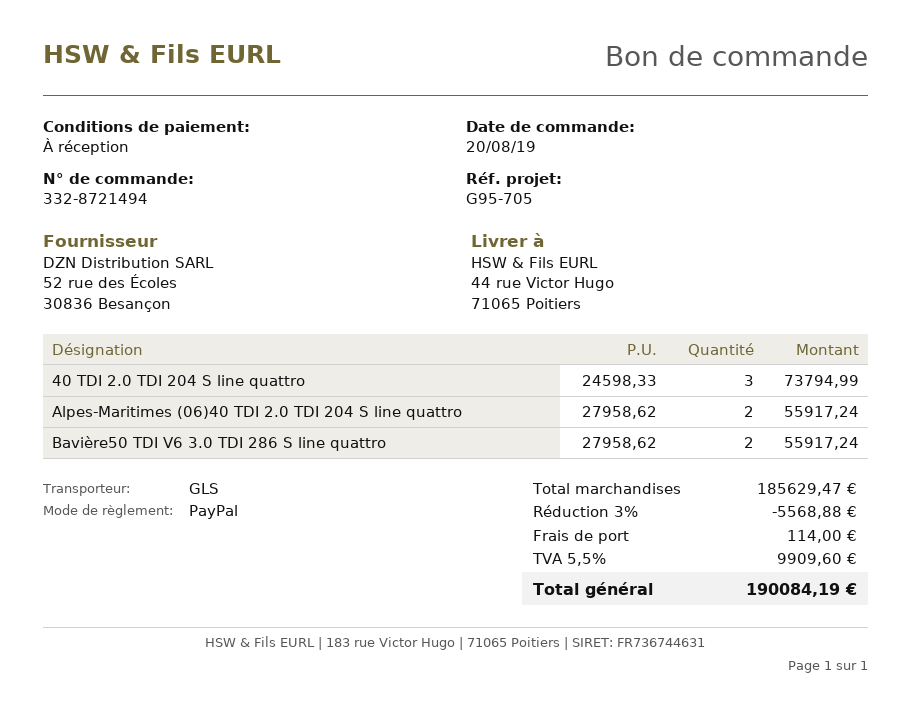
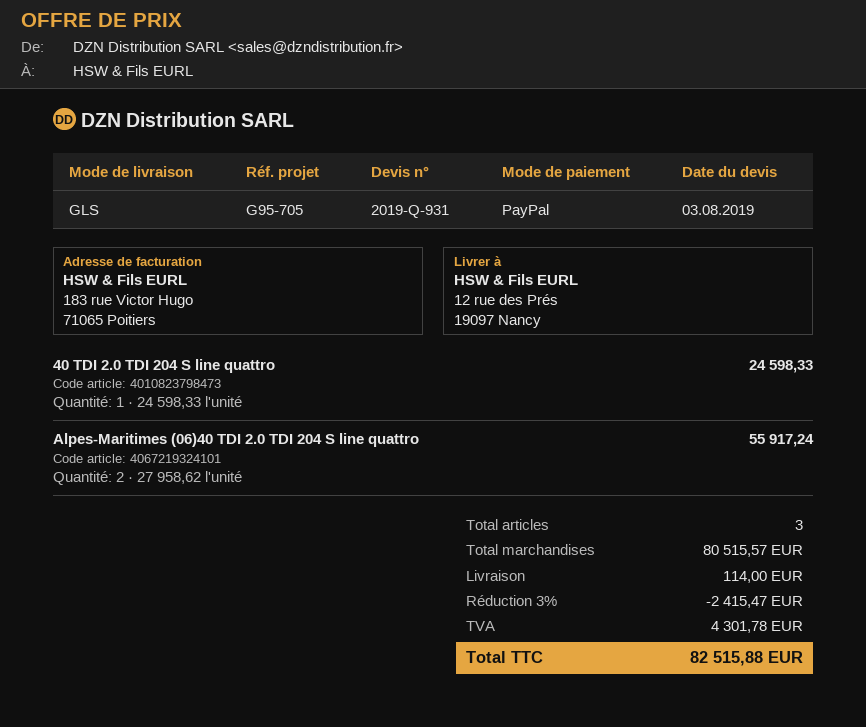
ship to: 44 rue Victor Hugo, 71065 Poitiers -> 12 rue des Prés, 19097 Nancy
40 TDI 2.0 TDI 204 S line quattro: 3 x 24598.33 = 73794.99 -> 1 x 24598.33 = 24598.33
Bavière50 TDI V6 3.0 TDI 286 S line quattro: 2 x 27958.62 = 55917.24 -> none
subtotal: 185629.47 -> 80515.57
discount: 3% = 5568.88 -> 3% = 2415.47
tax: 9909.60 -> 4301.78
total: 190084.19 -> 82515.88

